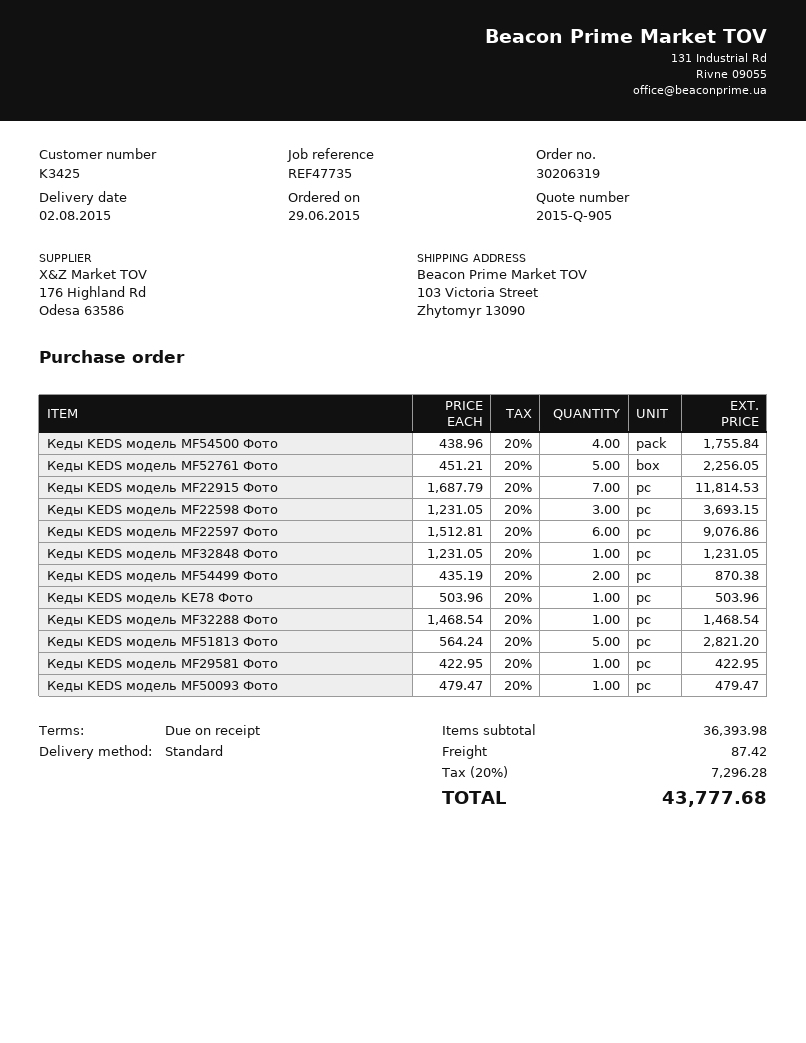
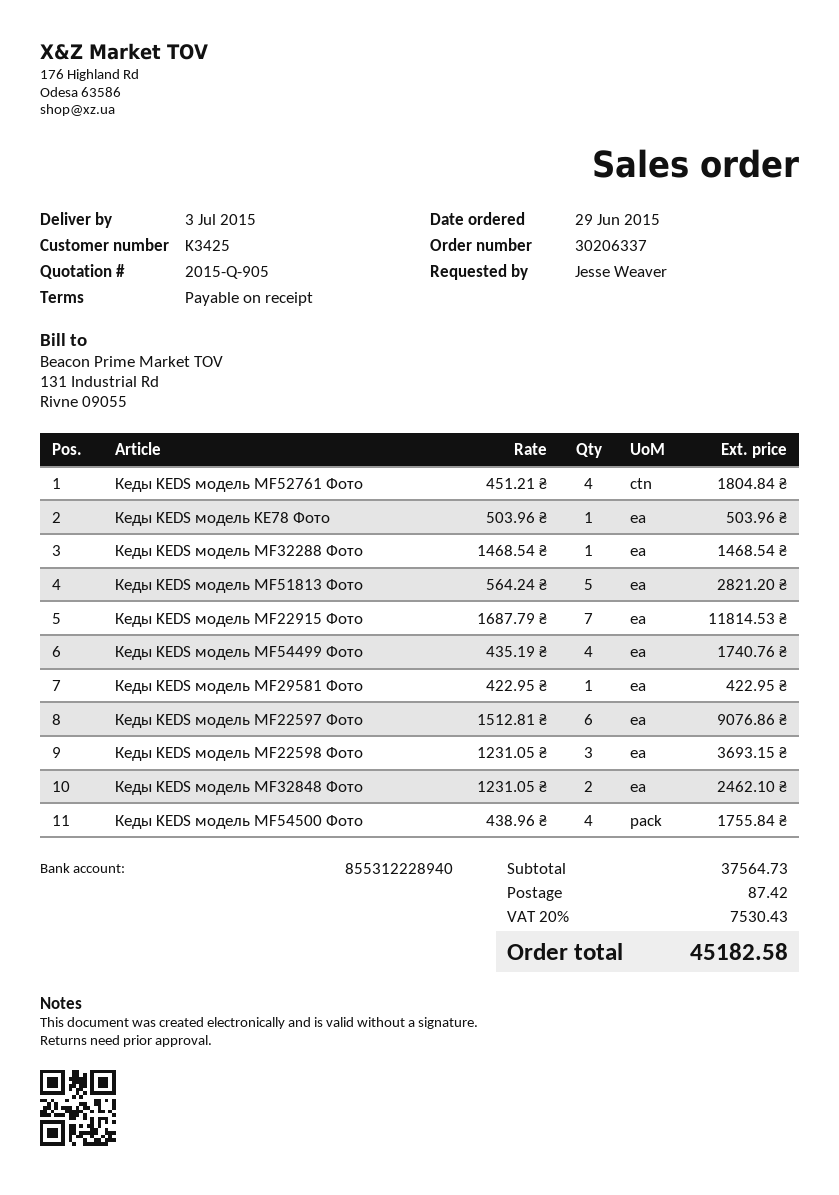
order number: 30206319 -> 30206337
delivery date: 2015-08-02 -> 2015-07-03
Кеды KEDS модель MF52761 Фото: 5 x 451.21 = 2256.05 -> 4 x 451.21 = 1804.84
Кеды KEDS модель MF32848 Фото: 1 x 1231.05 = 1231.05 -> 2 x 1231.05 = 2462.10
Кеды KEDS модель MF54499 Фото: 2 x 435.19 = 870.38 -> 4 x 435.19 = 1740.76
Кеды KEDS модель MF50093 Фото: 1 x 479.47 = 479.47 -> none
subtotal: 36393.98 -> 37564.73
tax: 20% = 7296.28 -> 20% = 7530.43
total: 43777.68 -> 45182.58

